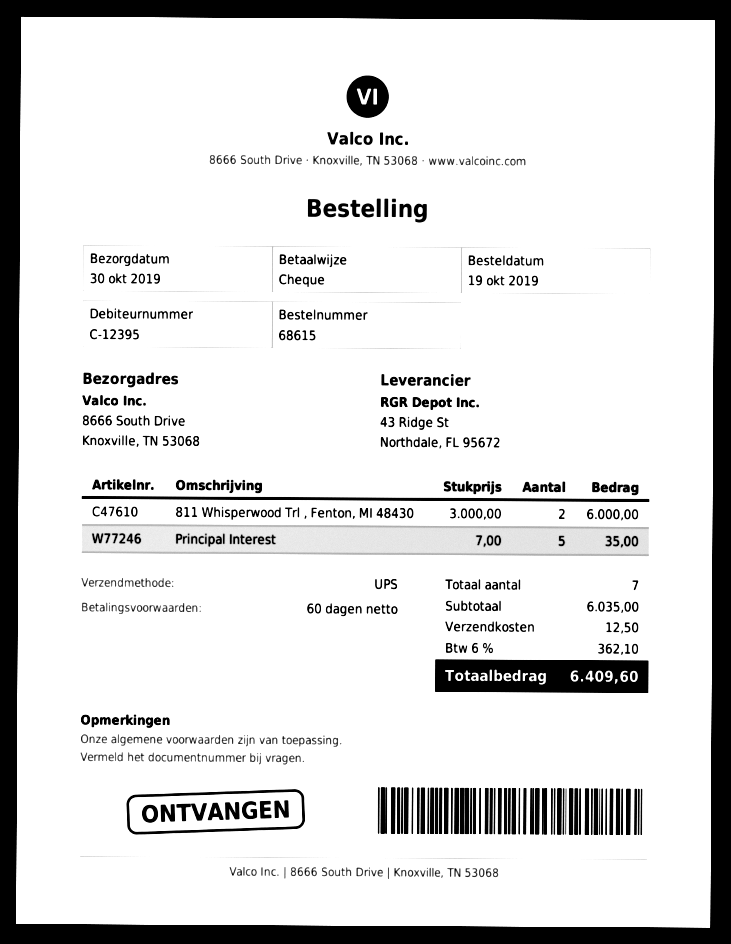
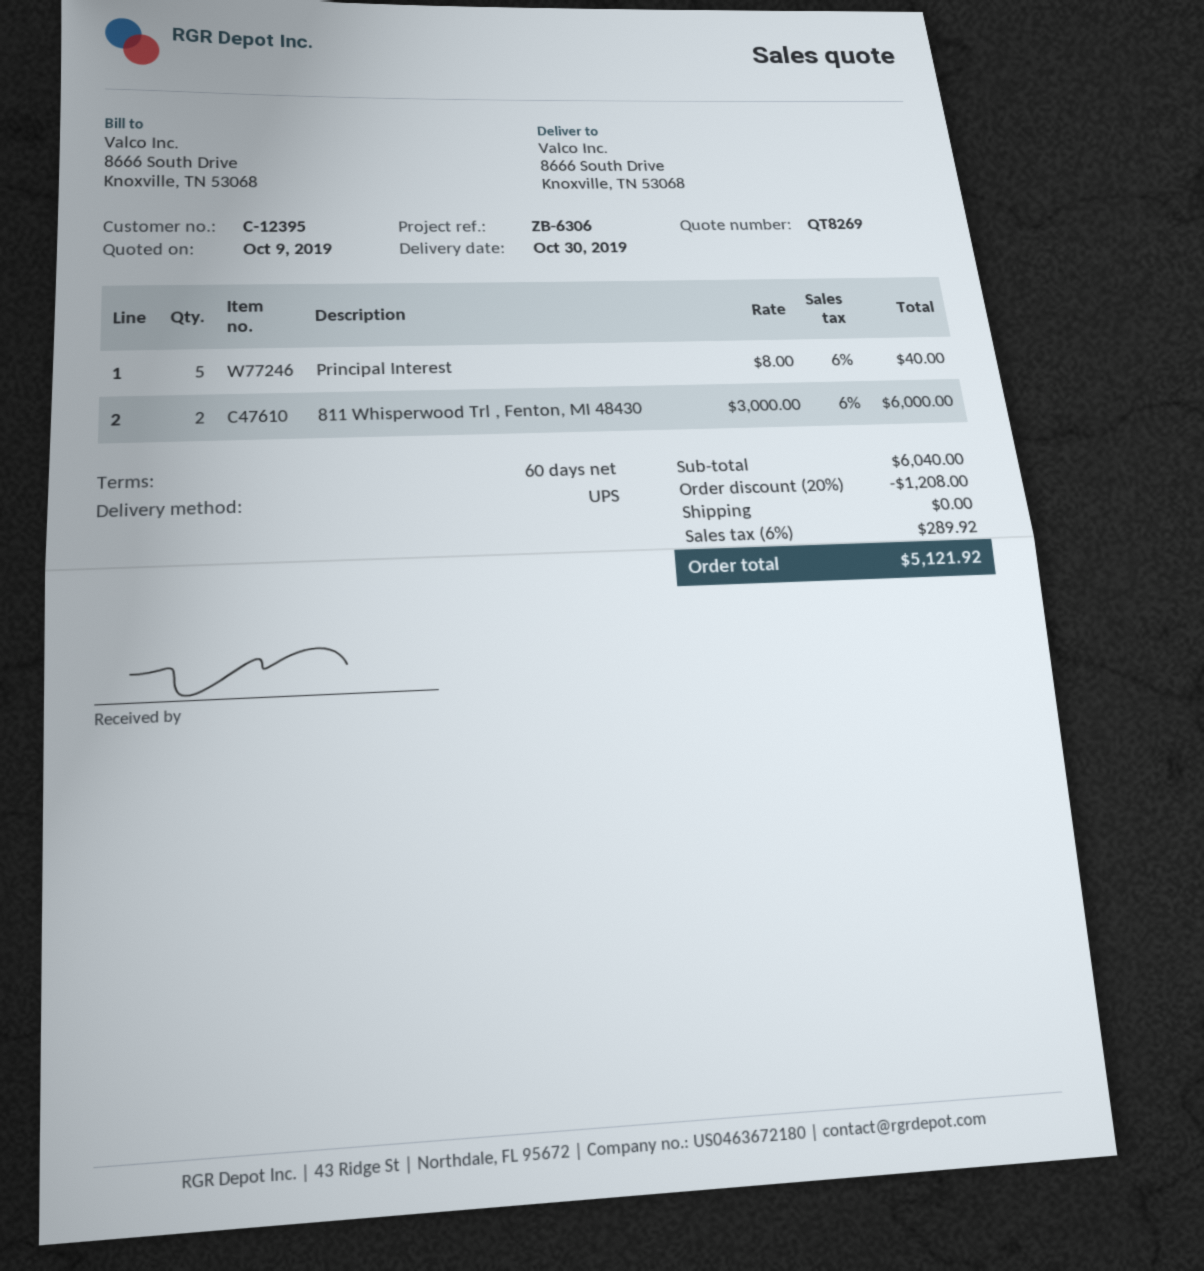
Principal Interest: 5 x 7.00 = 35.00 -> 5 x 8.00 = 40.00
subtotal: 6035.00 -> 6040.00
discount: none -> 20% = 1208.00
shipping: 12.50 -> 0.00
tax: 6% = 362.10 -> 6% = 289.92
total: 6409.60 -> 5121.92

